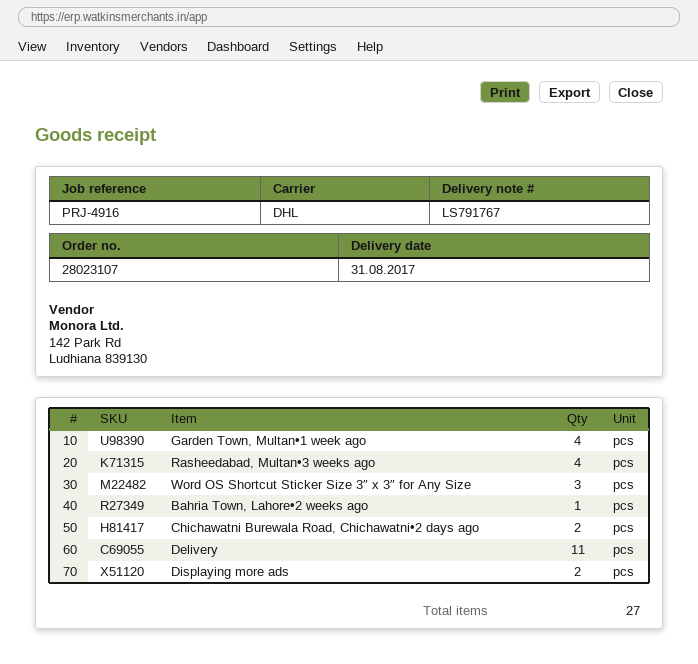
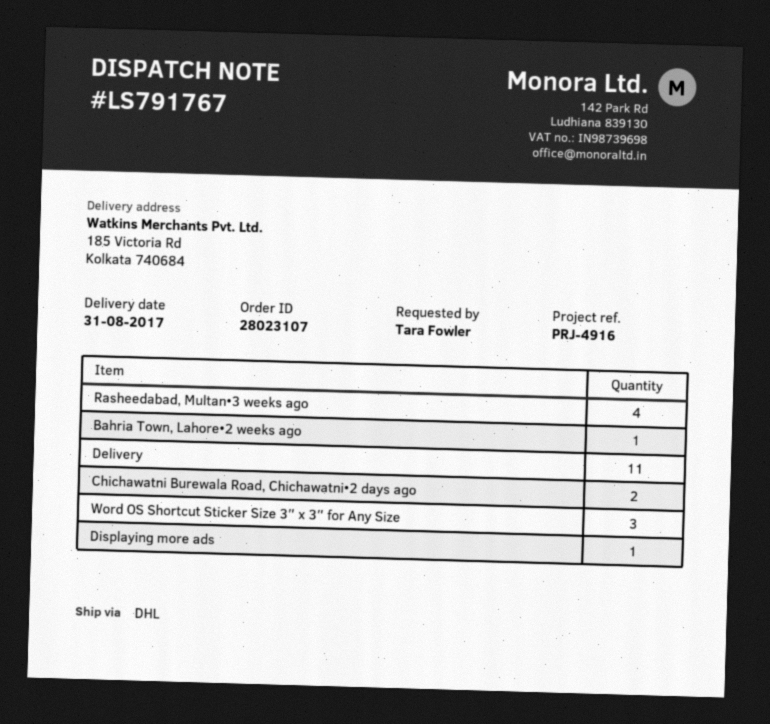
Garden Town, Multan•1 week ago: 4 -> none
Displaying more ads: 2 -> 1

